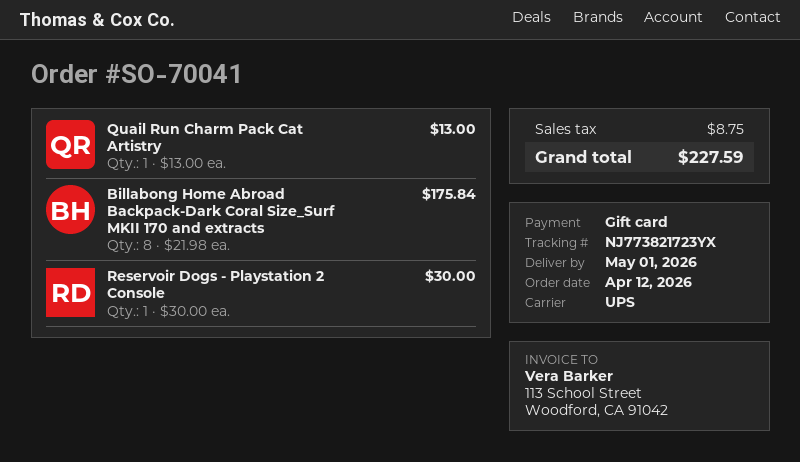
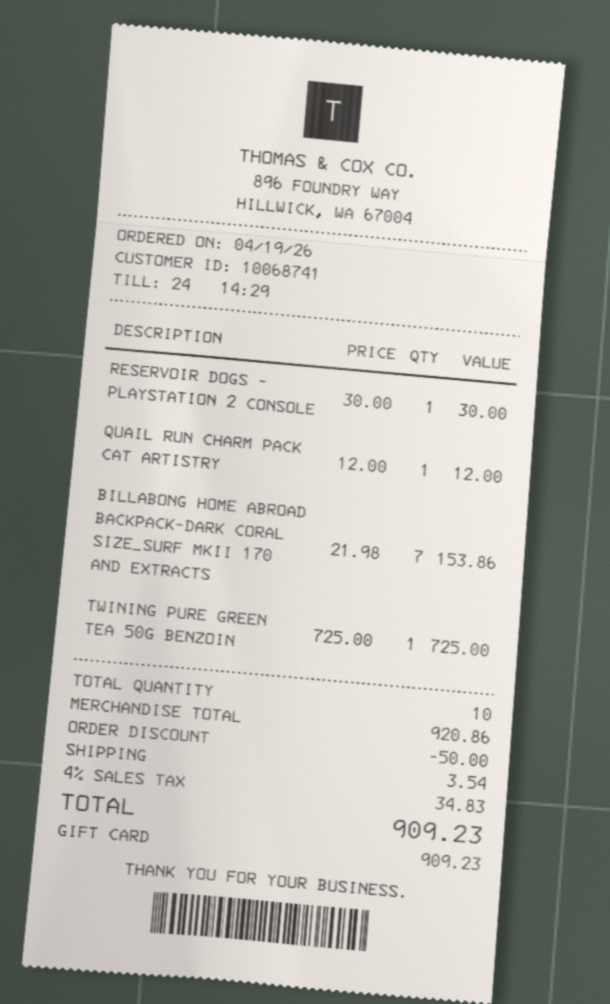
order date: 2026-04-12 -> 2026-04-19
Quail Run Charm Pack Cat Artistry: 1 x 13.00 = 13.00 -> 1 x 12.00 = 12.00
Billabong Home Abroad Backpack-Dark Coral Size_Surf MKII 170 and extracts: 8 x 21.98 = 175.84 -> 7 x 21.98 = 153.86
TWINING PURE GREEN TEA 50G BENZOIN: none -> 1 x 725.00 = 725.00
discount: none -> 50.00
shipping: none -> 3.54
tax: 8.75 -> 34.83
total: 227.59 -> 909.23

